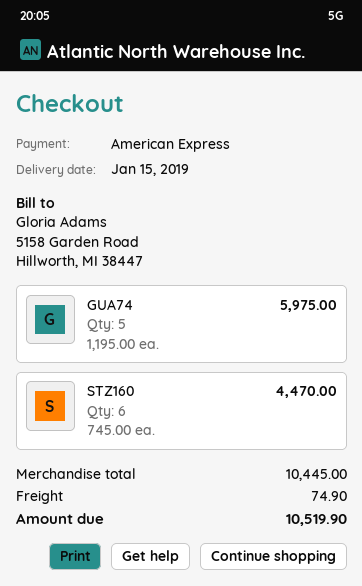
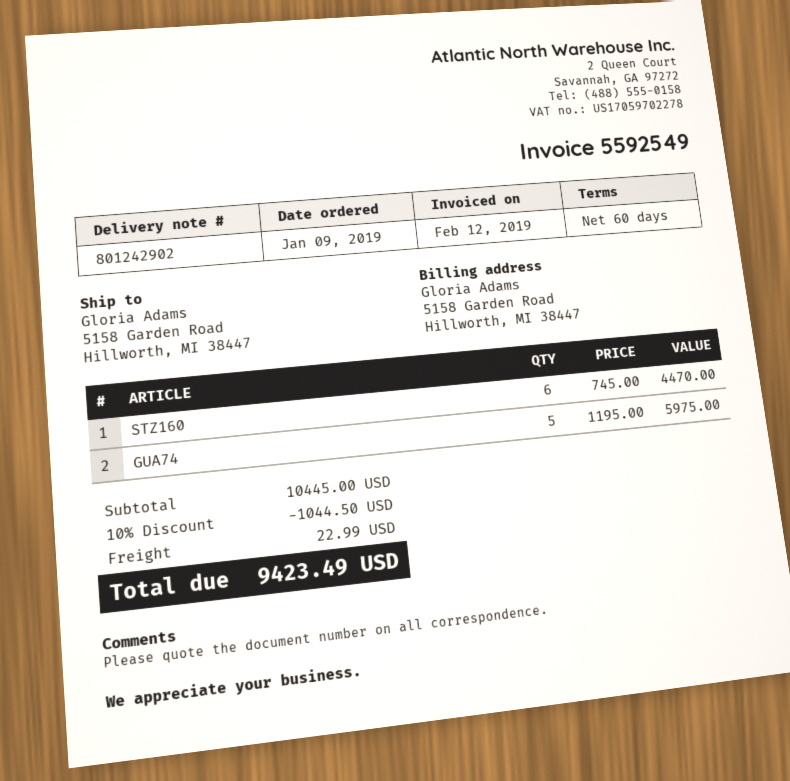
discount: none -> 10% = 1044.50
shipping: 74.90 -> 22.99
total: 10519.90 -> 9423.49

